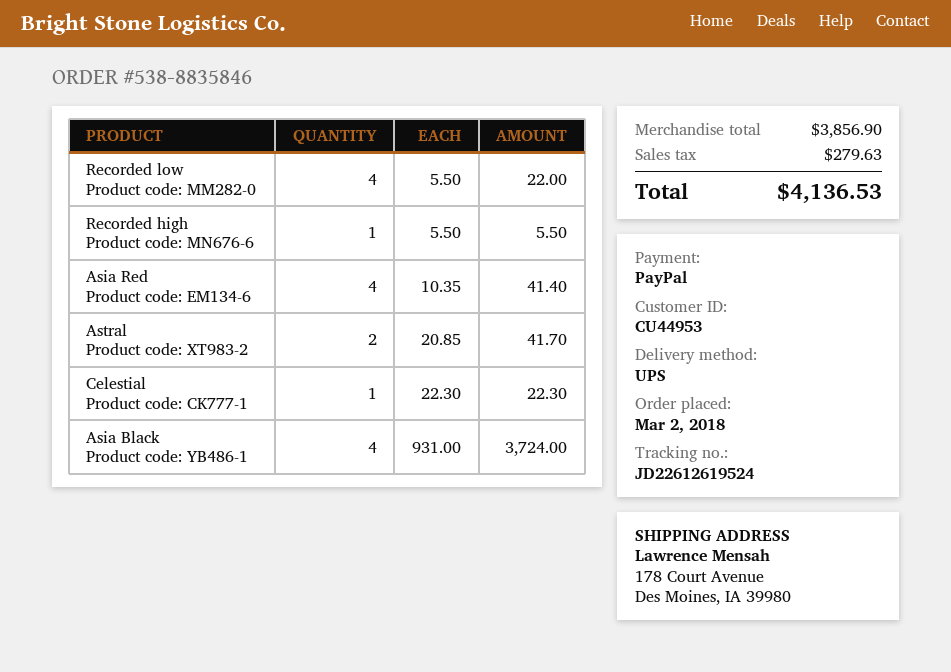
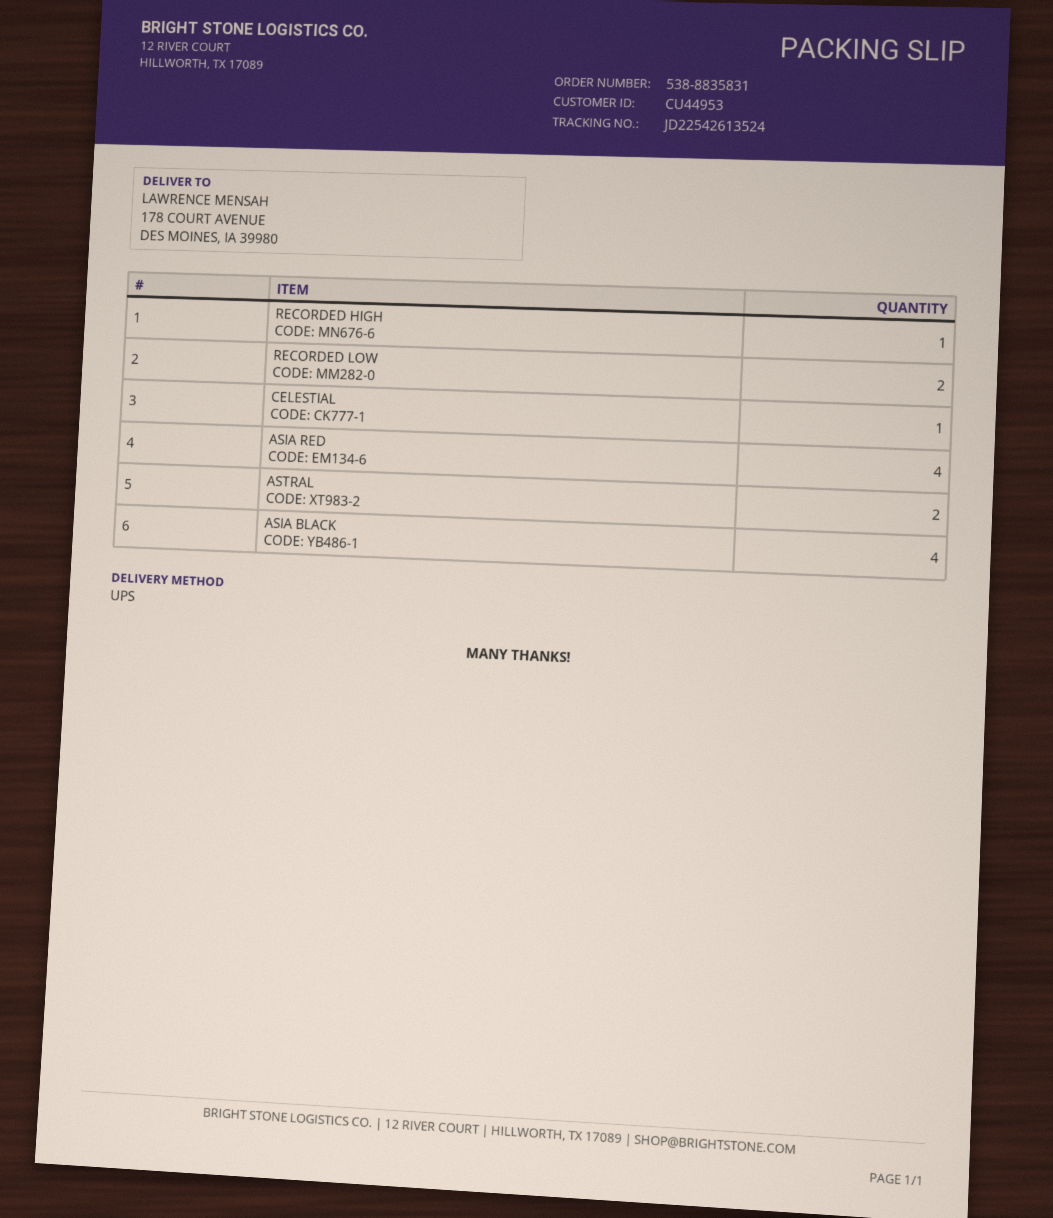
order number: 538-8835846 -> 538-8835831
tracking number: JD22612619524 -> JD22542613524
Recorded low: 4 -> 2

